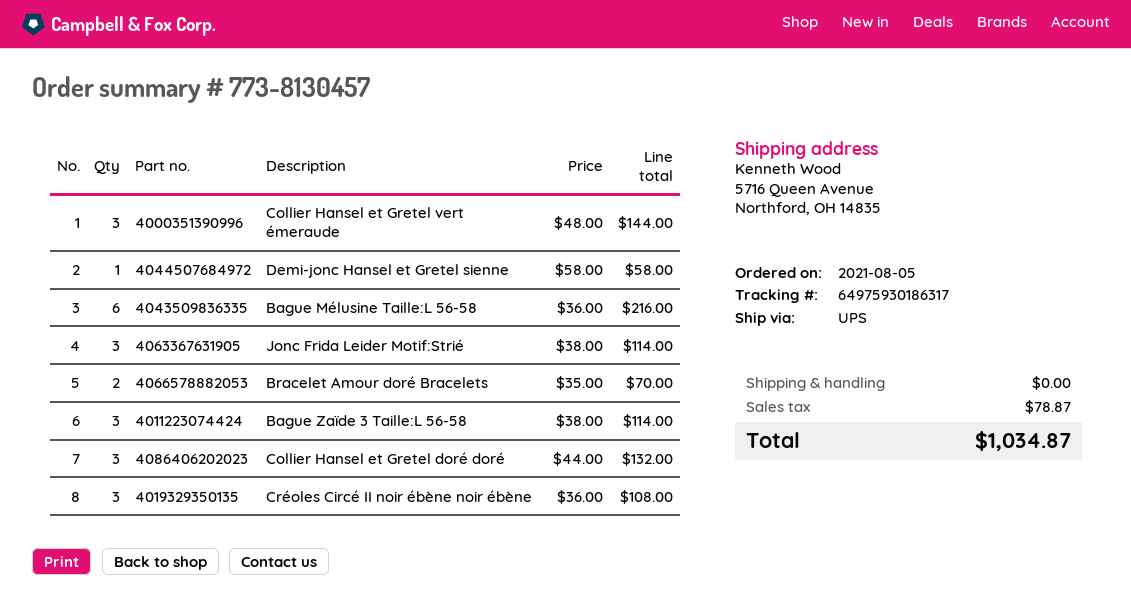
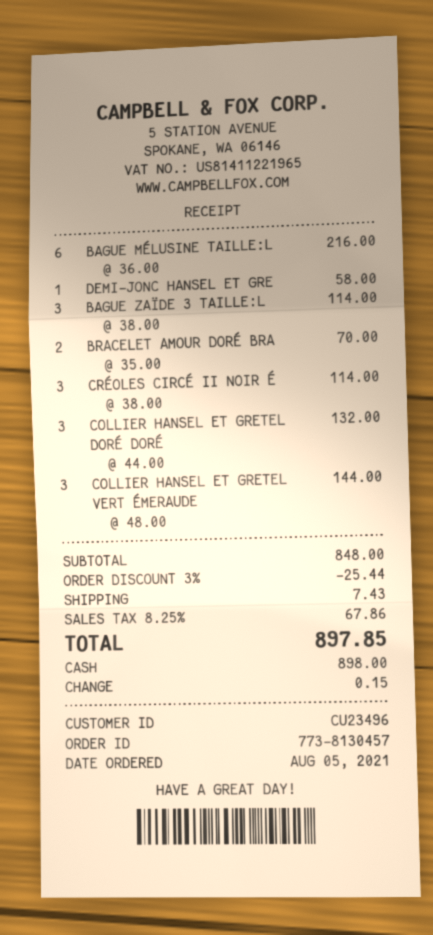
Jonc Frida Leider Motif:Strié: 3 x 38.00 = 114.00 -> none
Créoles Circé II noir ébène noir ébène: 3 x 36.00 = 108.00 -> 3 x 38.00 = 114.00
discount: none -> 3% = 25.44
shipping: 0.00 -> 7.43
tax: 78.87 -> 67.86
total: 1034.87 -> 897.85

